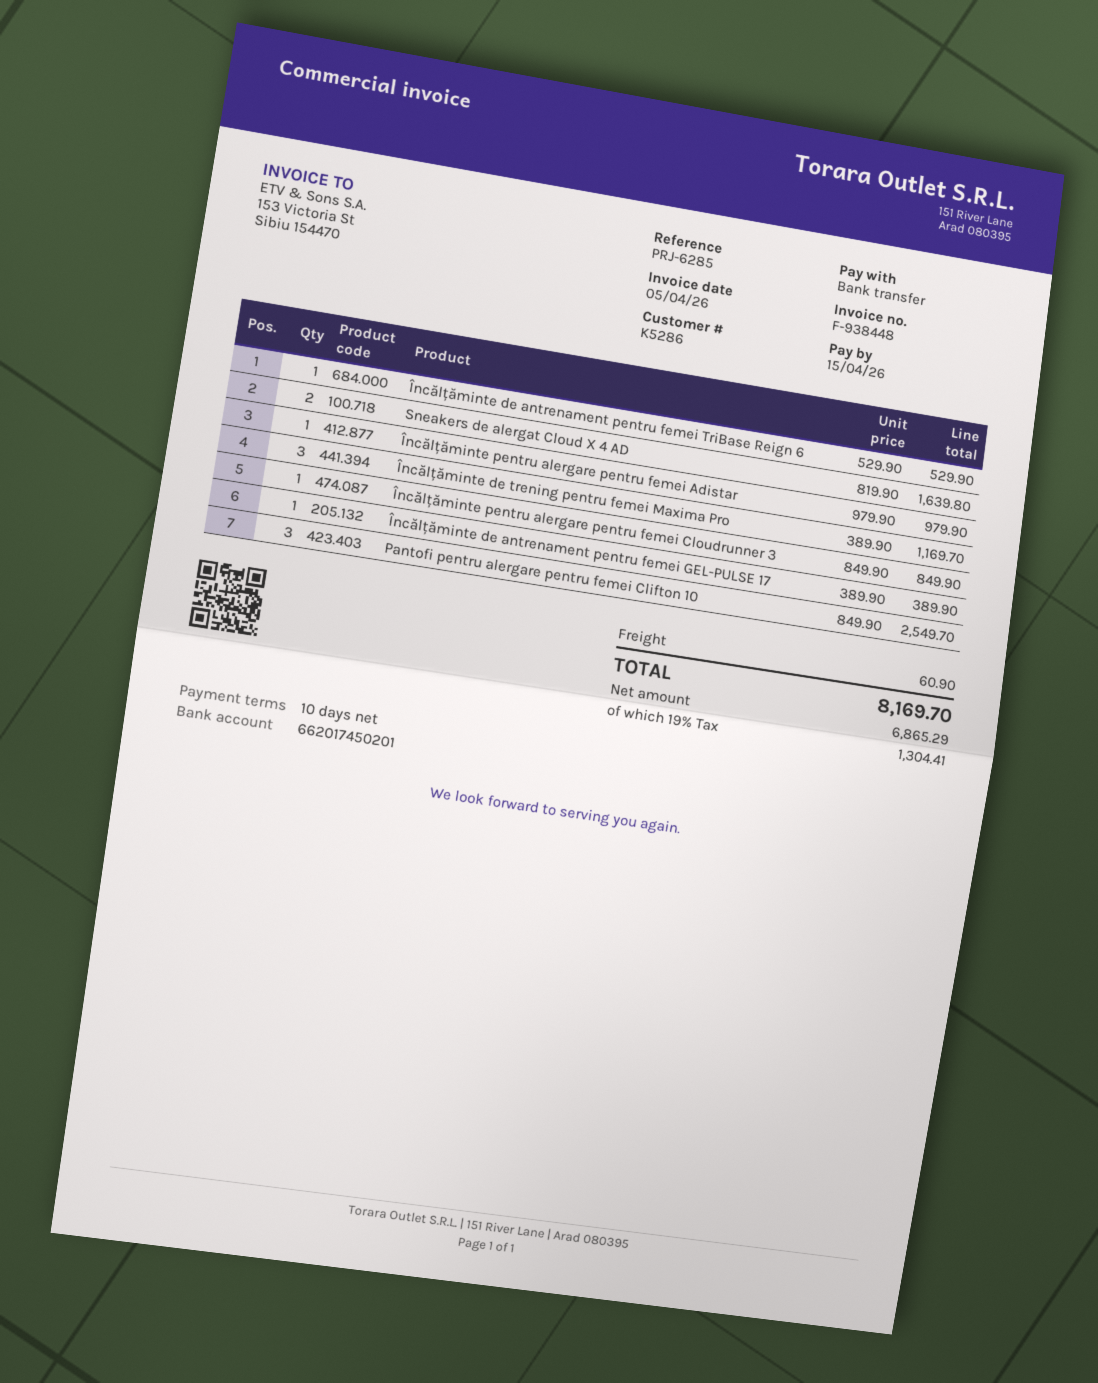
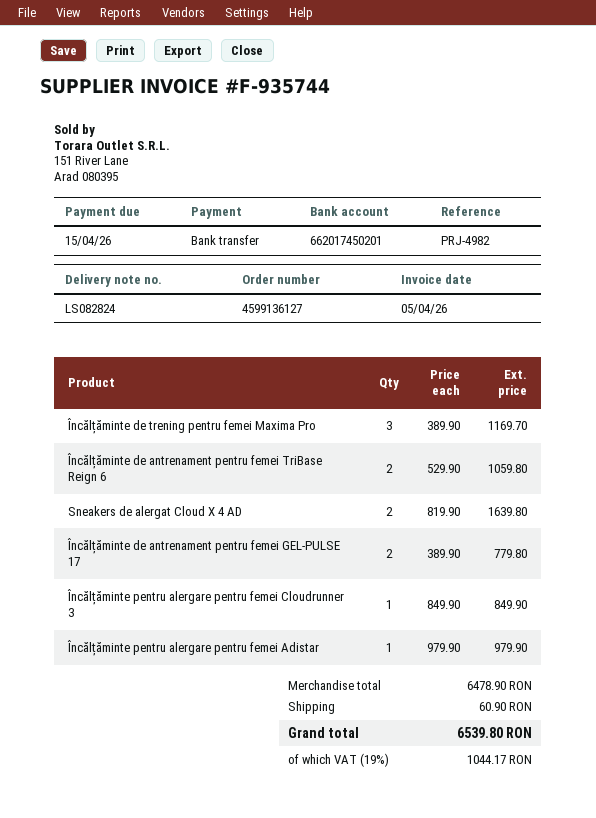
invoice number: F-938448 -> F-935744
reference: PRJ-6285 -> PRJ-4982
Încălțăminte de antrenament pentru femei TriBase Reign 6: 1 x 529.90 = 529.90 -> 2 x 529.90 = 1059.80
Încălțăminte de antrenament pentru femei GEL-PULSE 17: 1 x 389.90 = 389.90 -> 2 x 389.90 = 779.80
Pantofi pentru alergare pentru femei Clifton 10: 3 x 849.90 = 2549.70 -> none
tax: 19% = 1304.41 -> 19% = 1044.17
total: 8169.70 -> 6539.80

